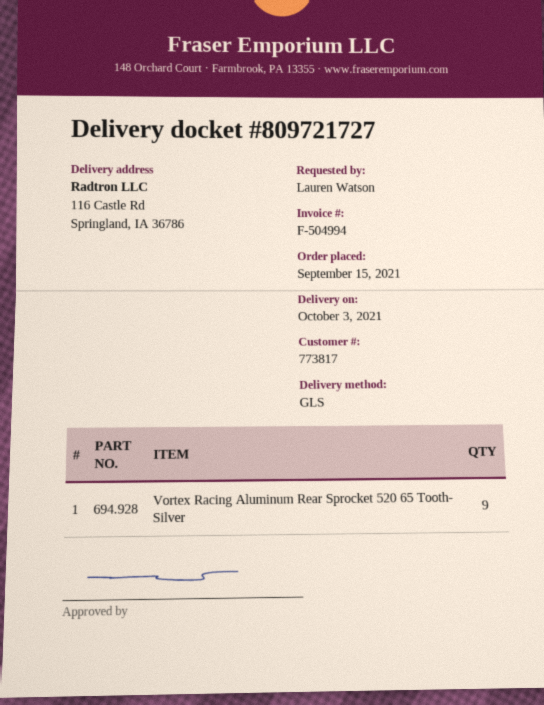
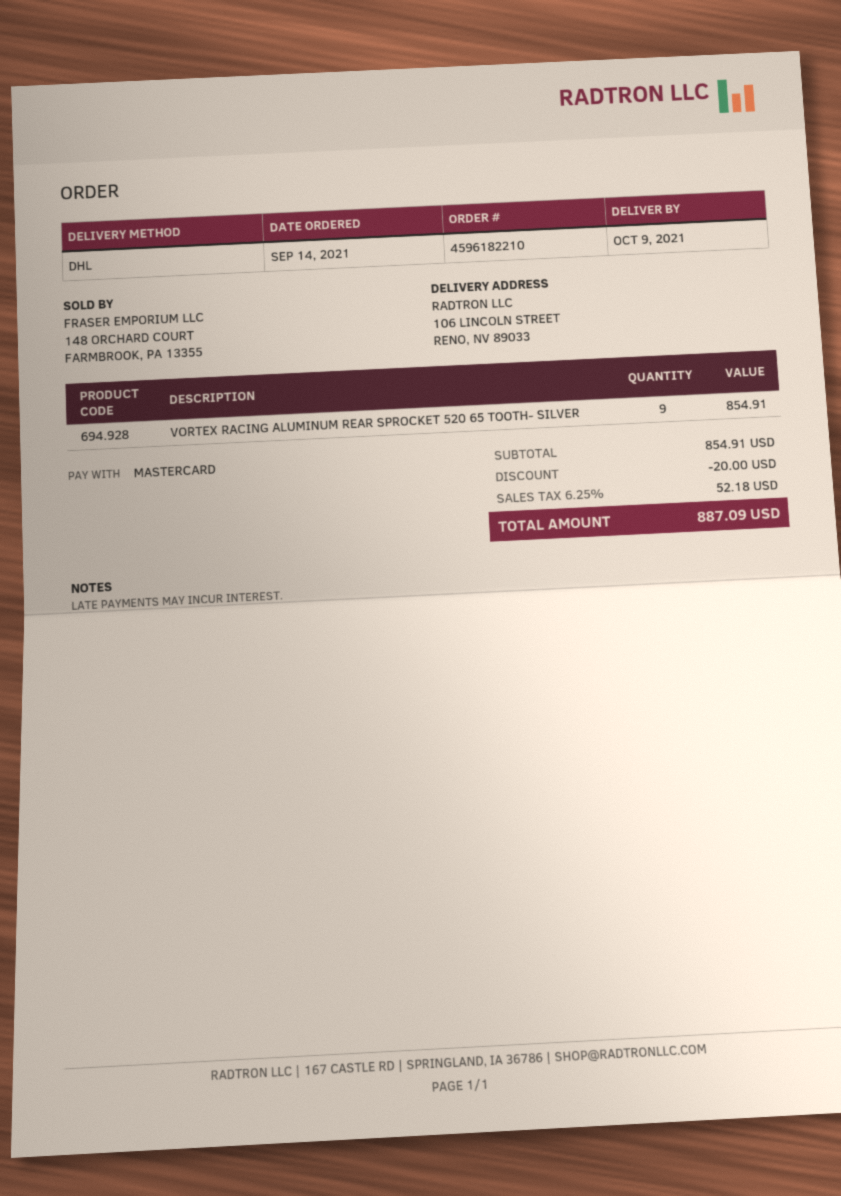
order date: 2021-09-15 -> 2021-09-14
delivery date: 2021-10-03 -> 2021-10-09
shipping method: GLS -> DHL
ship to: 116 Castle Rd, Springland, IA 36786 -> 106 LINCOLN STREET, RENO, NV 89033

